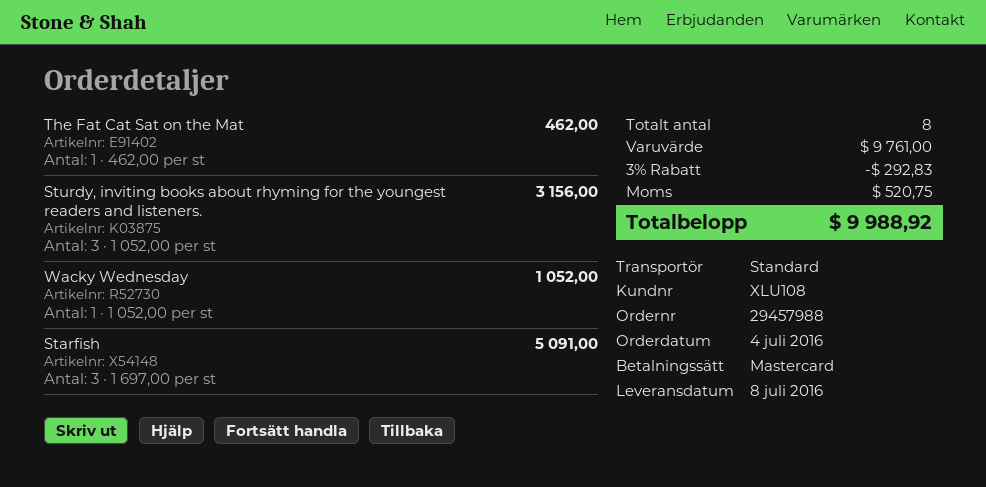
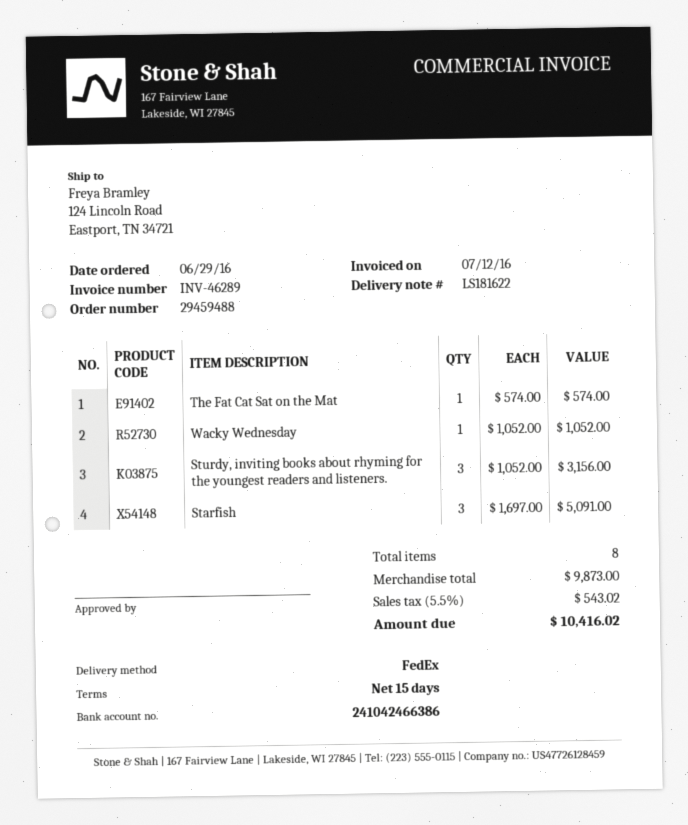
order number: 29457988 -> 29459488
order date: 2016-07-04 -> 2016-06-29
shipping method: standard -> FedEx
The Fat Cat Sat on the Mat: 1 x 462.00 = 462.00 -> 1 x 574.00 = 574.00
subtotal: 9761.00 -> 9873.00
discount: 3% = 292.83 -> none
tax: 520.75 -> 543.02
total: 9988.92 -> 10416.02

